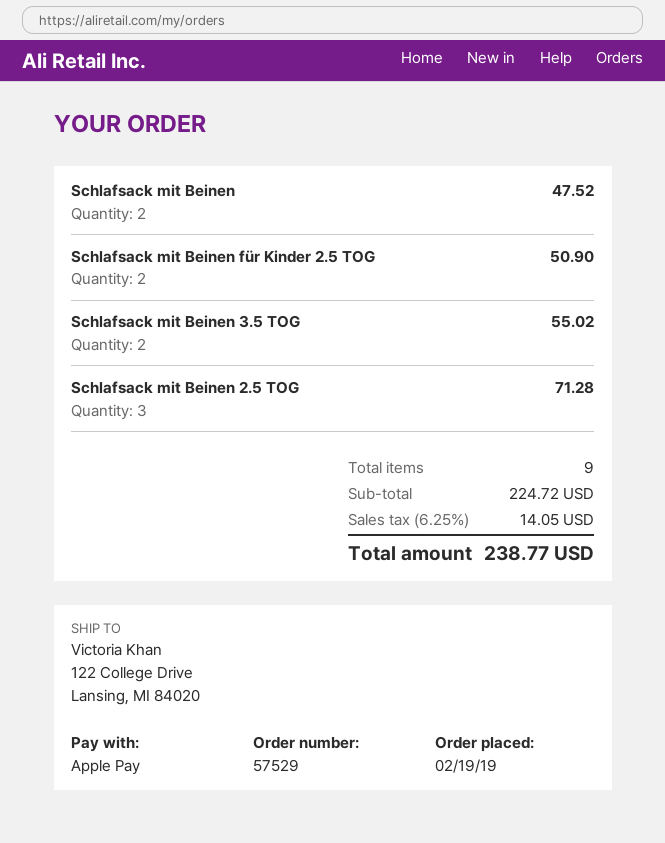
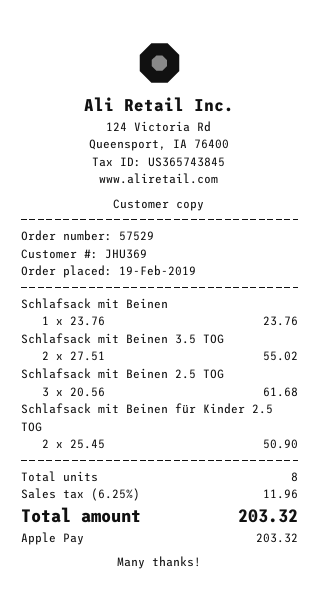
Schlafsack mit Beinen: 2 for 47.52 -> 1 for 23.76
Schlafsack mit Beinen 2.5 TOG: 3 for 71.28 -> 3 for 61.68
total quantity: 9 -> 8
tax: 6.25% = 14.05 -> 6.25% = 11.96
total: 238.77 -> 203.32

